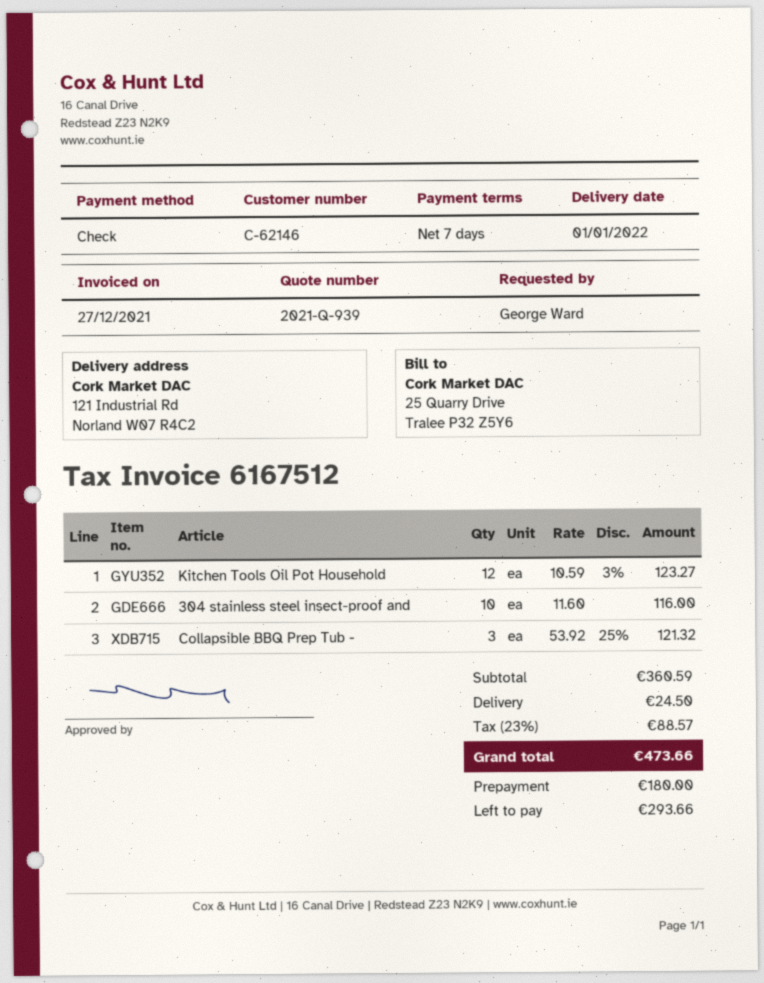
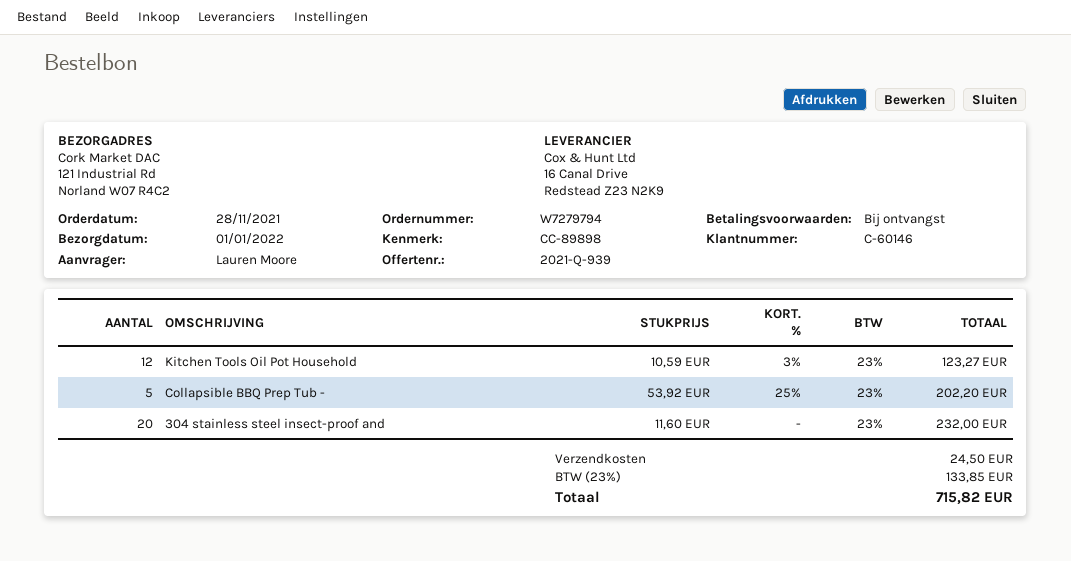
payment terms: 7 days -> on receipt
customer number: C-62146 -> C-60146
ordered by: George Ward -> Lauren Moore
304 stainless steel insect-proof and: 10 x 11.60 = 116.00 -> 20 x 11.60 = 232.00
Collapsible BBQ Prep Tub -: 3 x 53.92 - 25% = 121.32 -> 5 x 53.92 - 25% = 202.20
tax: 23% = 88.57 -> 23% = 133.85
total: 473.66 -> 715.82

